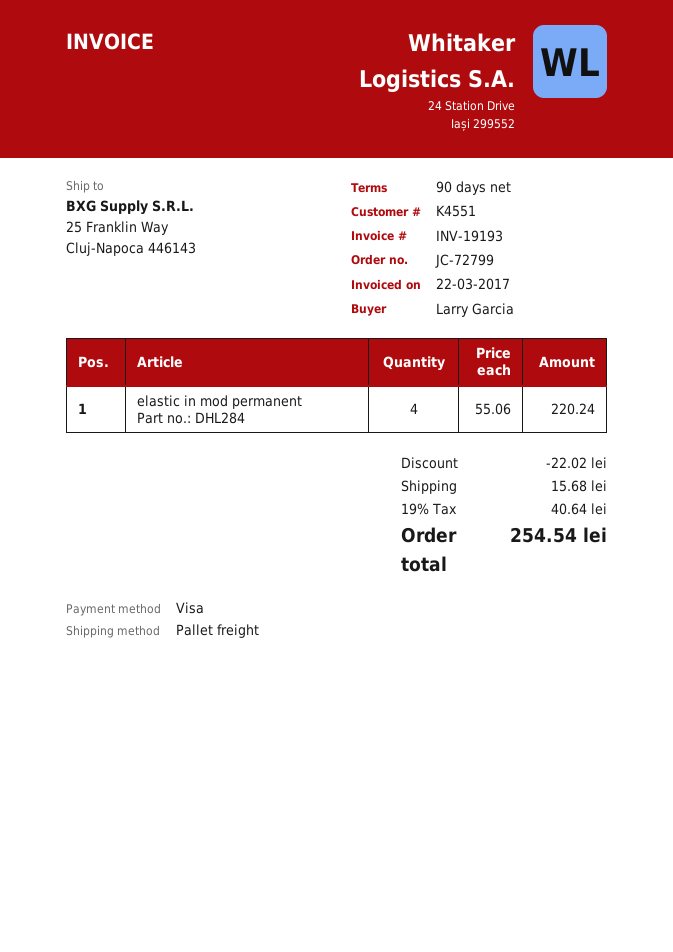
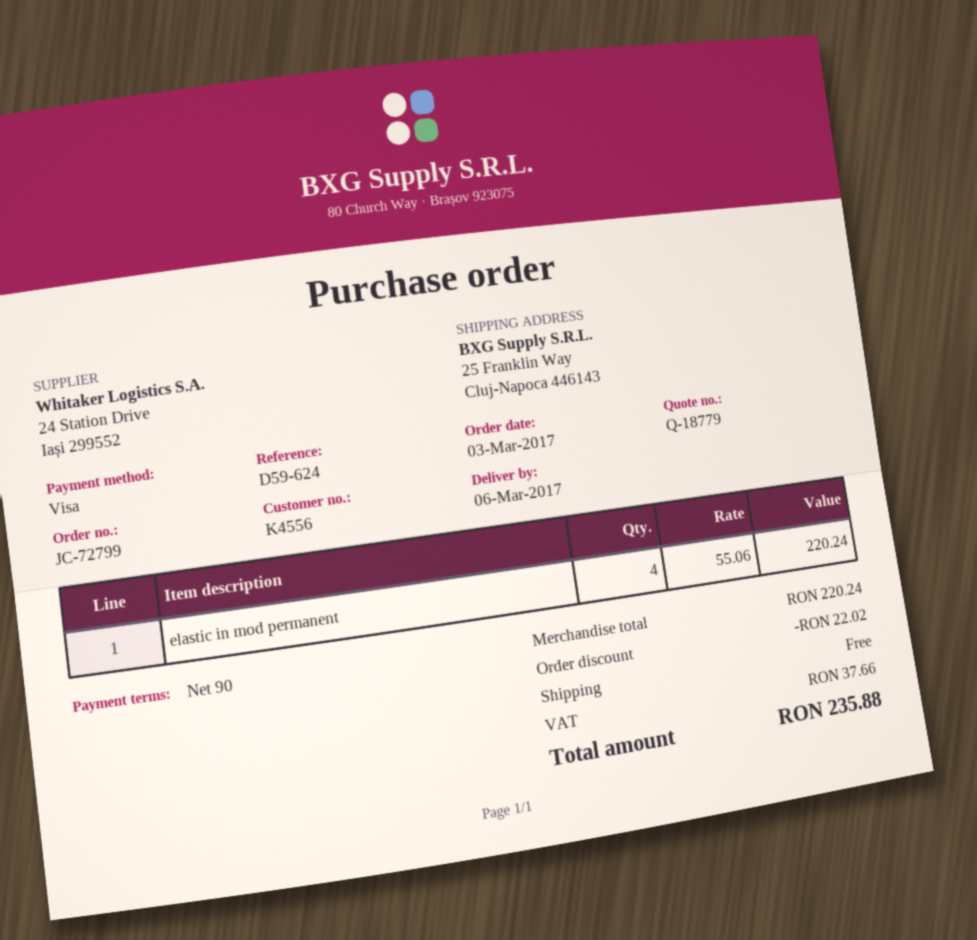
customer number: K4551 -> K4556
shipping: 15.68 -> 0.00
tax: 40.64 -> 37.66
total: 254.54 -> 235.88

